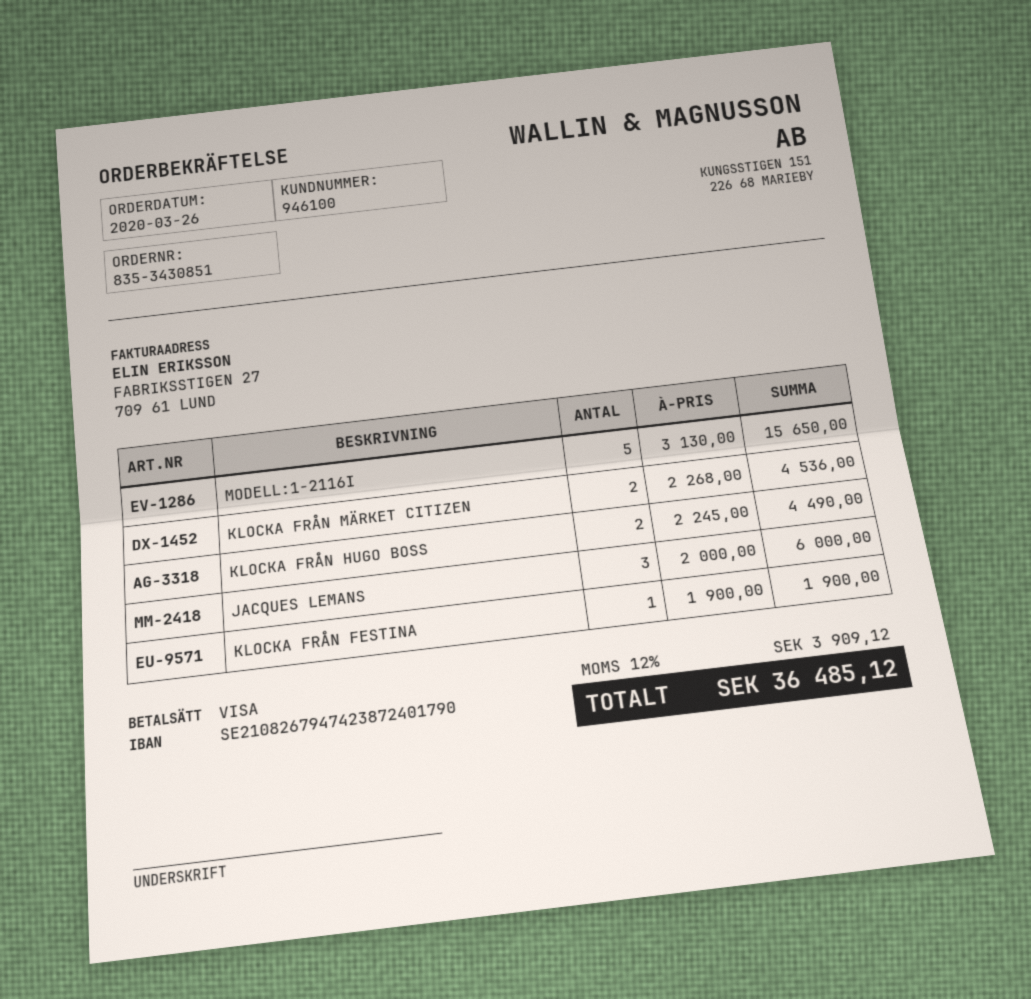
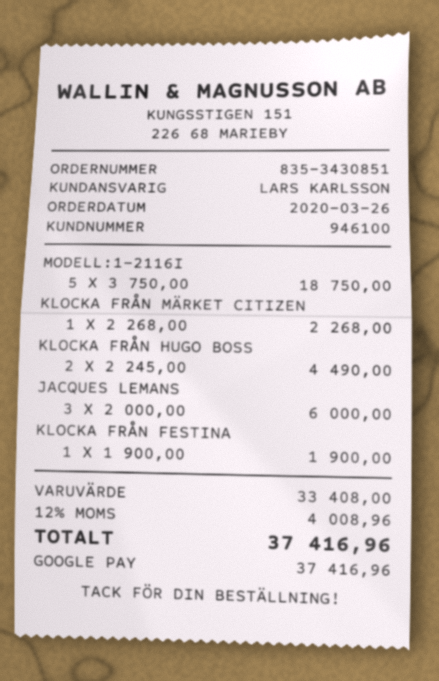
payment method: Visa -> Google Pay
MODELL:1-2116I: 5 x 3130.00 = 15650.00 -> 5 x 3750.00 = 18750.00
KLOCKA FRÅN MÄRKET CITIZEN: 2 x 2268.00 = 4536.00 -> 1 x 2268.00 = 2268.00
tax: 12% = 3909.12 -> 12% = 4008.96
total: 36485.12 -> 37416.96

